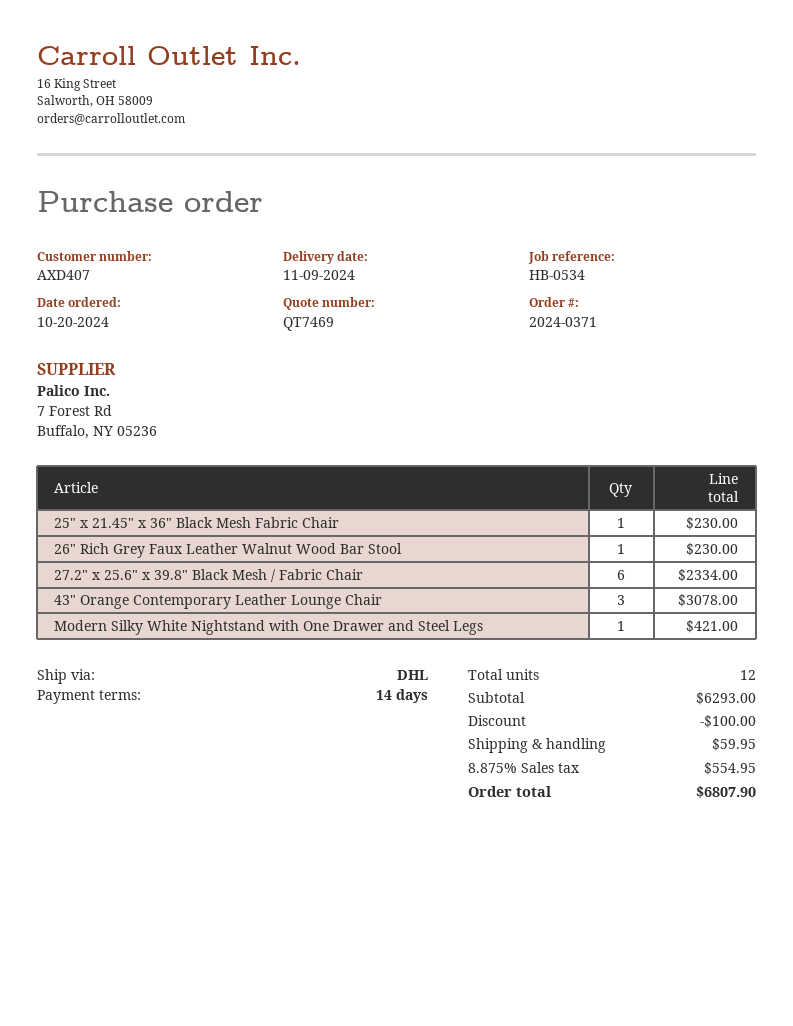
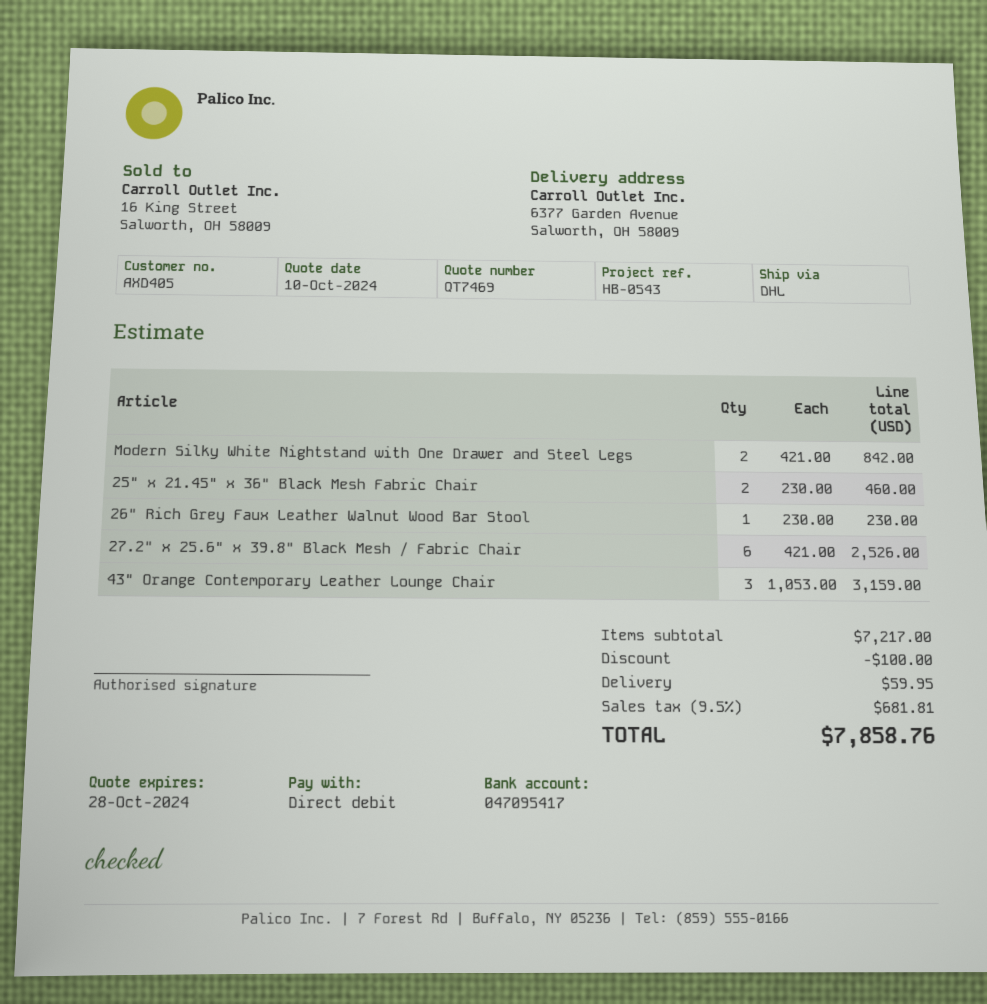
customer number: AXD407 -> AXD405
reference: HB-0534 -> HB-0543
25" x 21.45" x 36" Black Mesh Fabric Chair: 1 for 230.00 -> 2 for 460.00
27.2" x 25.6" x 39.8" Black Mesh / Fabric Chair: 6 for 2334.00 -> 6 for 2526.00
43" Orange Contemporary Leather Lounge Chair: 3 for 3078.00 -> 3 for 3159.00
Modern Silky White Nightstand with One Drawer and Steel Legs: 1 for 421.00 -> 2 for 842.00
subtotal: 6293.00 -> 7217.00
tax: 8.875% = 554.95 -> 9.5% = 681.81
total: 6807.90 -> 7858.76

